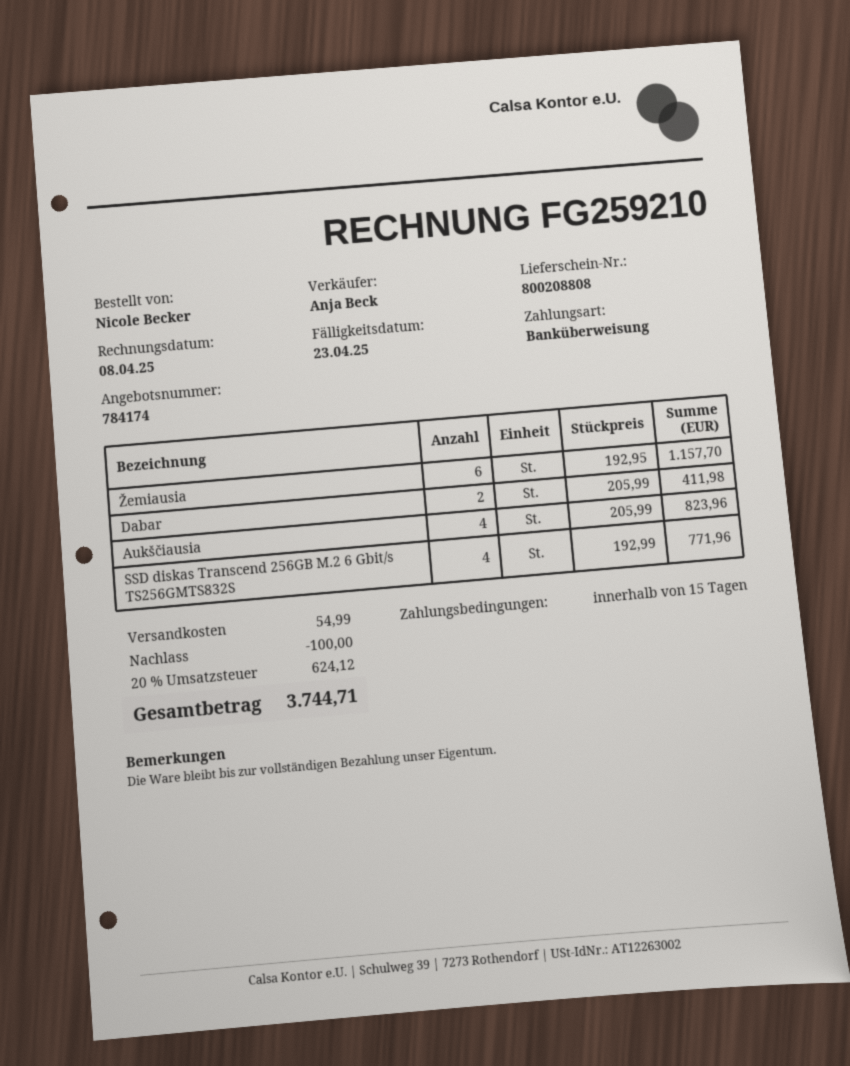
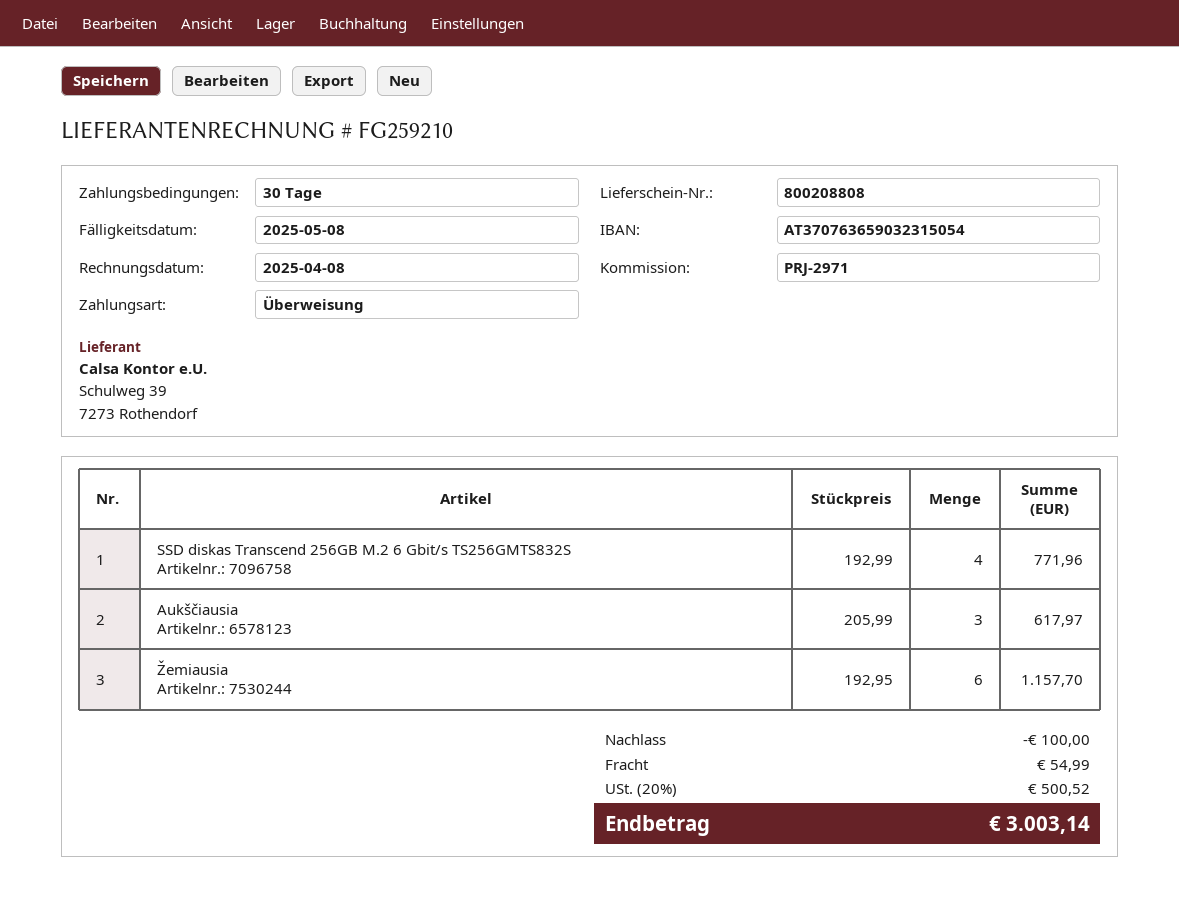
payment terms: 15 days -> 30 days
due date: 2025-04-23 -> 2025-05-08
Dabar: 2 x 205.99 = 411.98 -> none
Aukščiausia: 4 x 205.99 = 823.96 -> 3 x 205.99 = 617.97
tax: 20% = 624.12 -> 20% = 500.52
total: 3744.71 -> 3003.14

